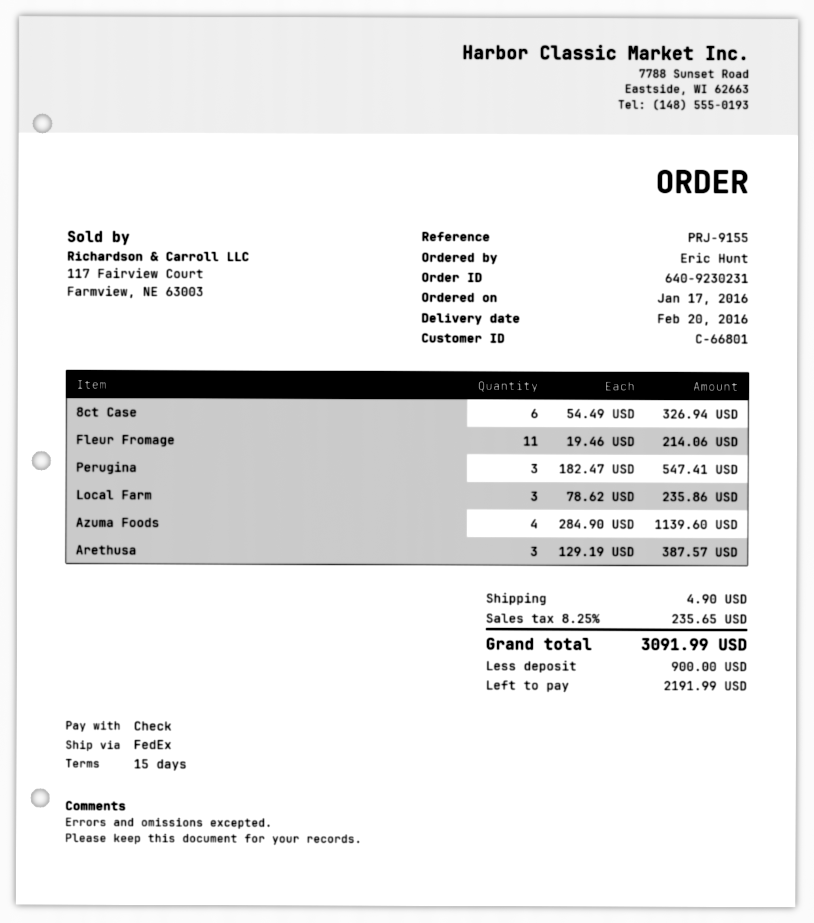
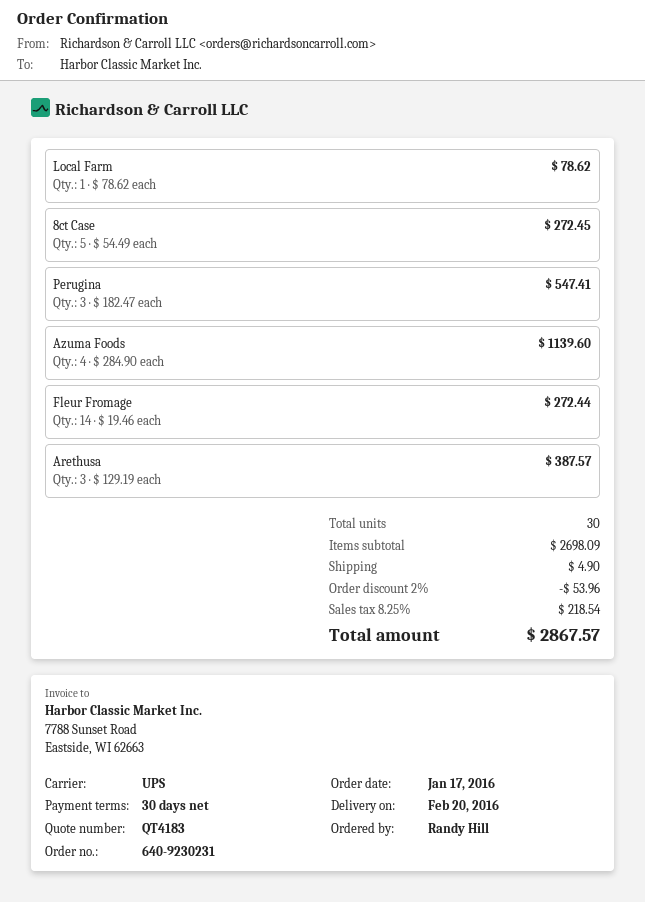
payment terms: 15 days -> 30 days
ordered by: Eric Hunt -> Randy Hill
shipping method: FedEx -> UPS
8ct Case: 6 x 54.49 = 326.94 -> 5 x 54.49 = 272.45
Fleur Fromage: 11 x 19.46 = 214.06 -> 14 x 19.46 = 272.44
Local Farm: 3 x 78.62 = 235.86 -> 1 x 78.62 = 78.62
discount: none -> 2% = 53.96
tax: 8.25% = 235.65 -> 8.25% = 218.54
total: 3091.99 -> 2867.57

